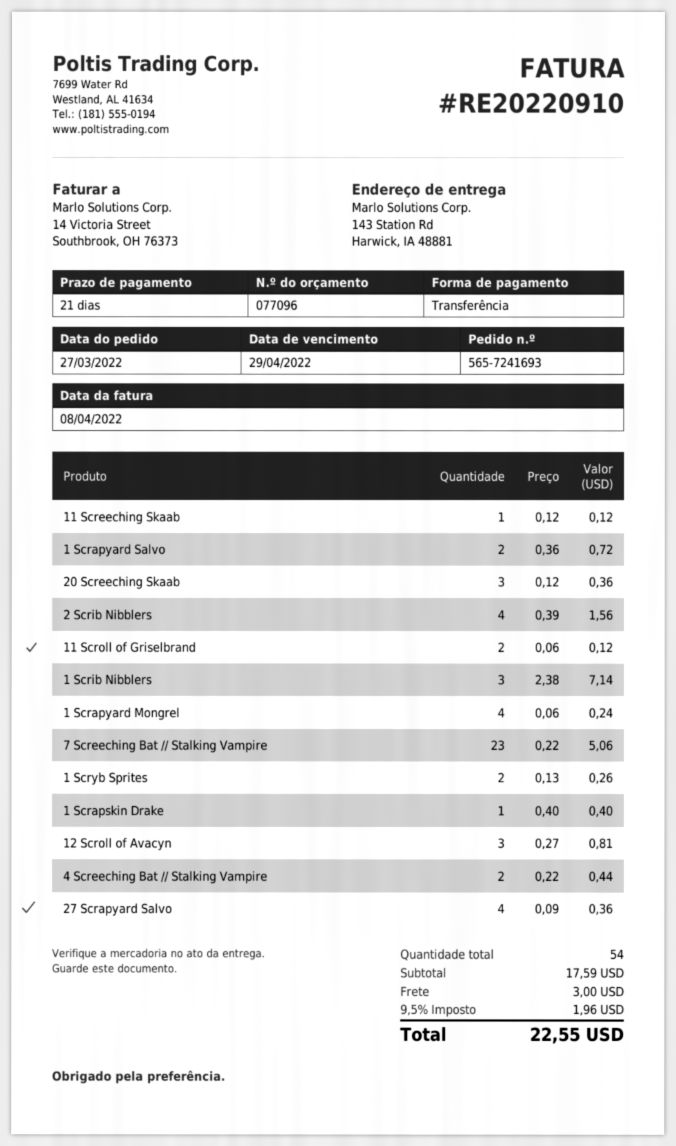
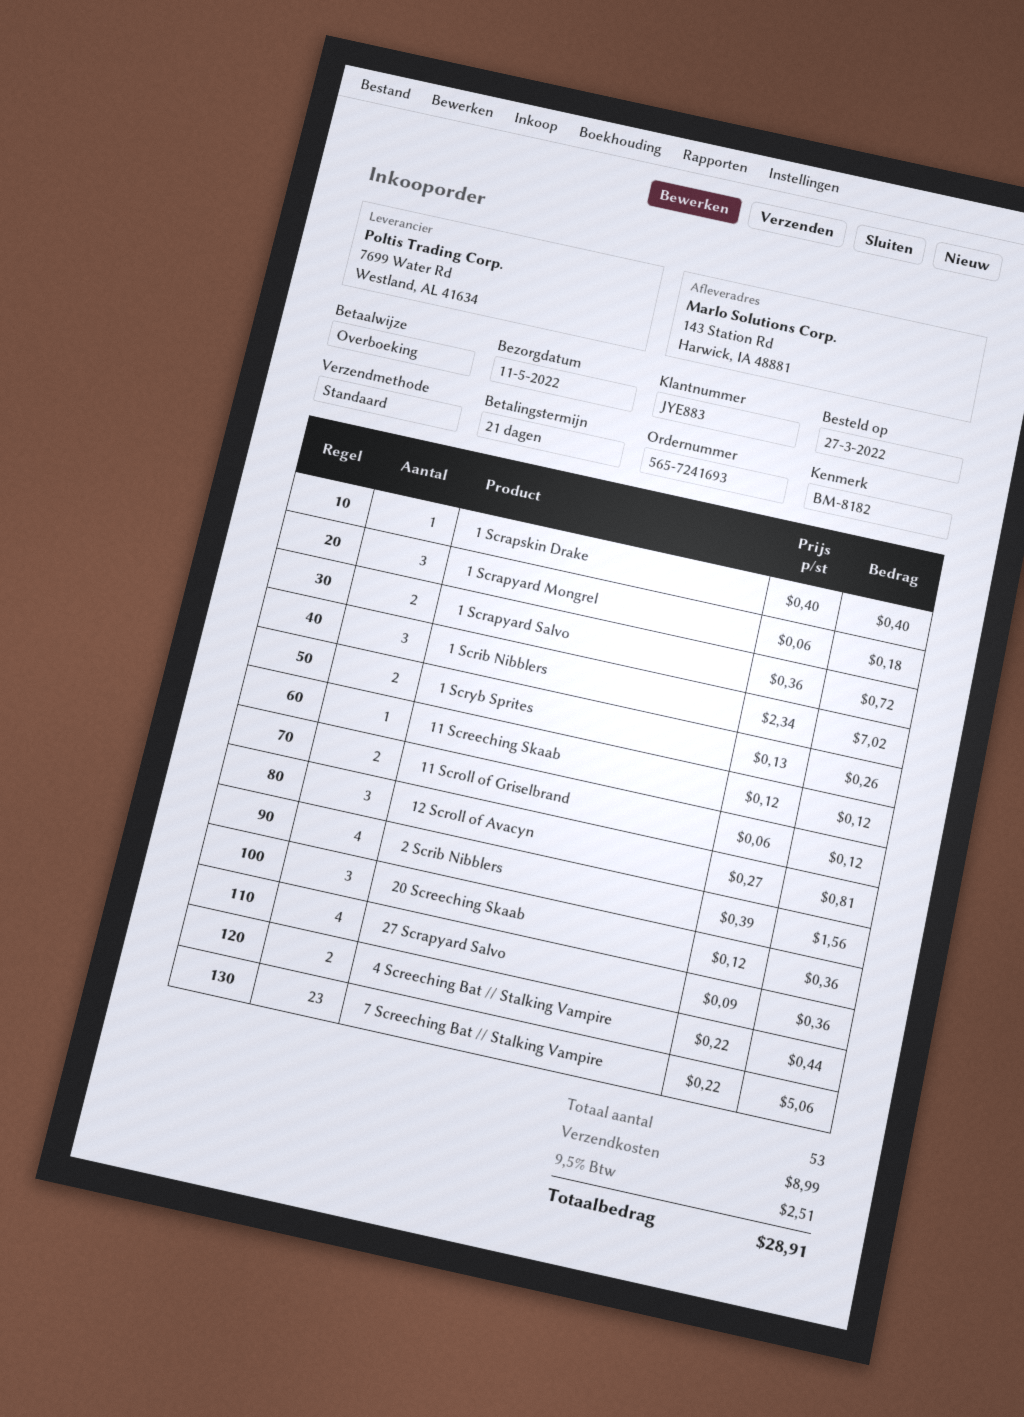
1 Scrib Nibblers: 3 x 2.38 = 7.14 -> 3 x 2.34 = 7.02
1 Scrapyard Mongrel: 4 x 0.06 = 0.24 -> 3 x 0.06 = 0.18
total quantity: 54 -> 53
shipping: 3.00 -> 8.99
tax: 9.5% = 1.96 -> 9.5% = 2.51
total: 22.55 -> 28.91

